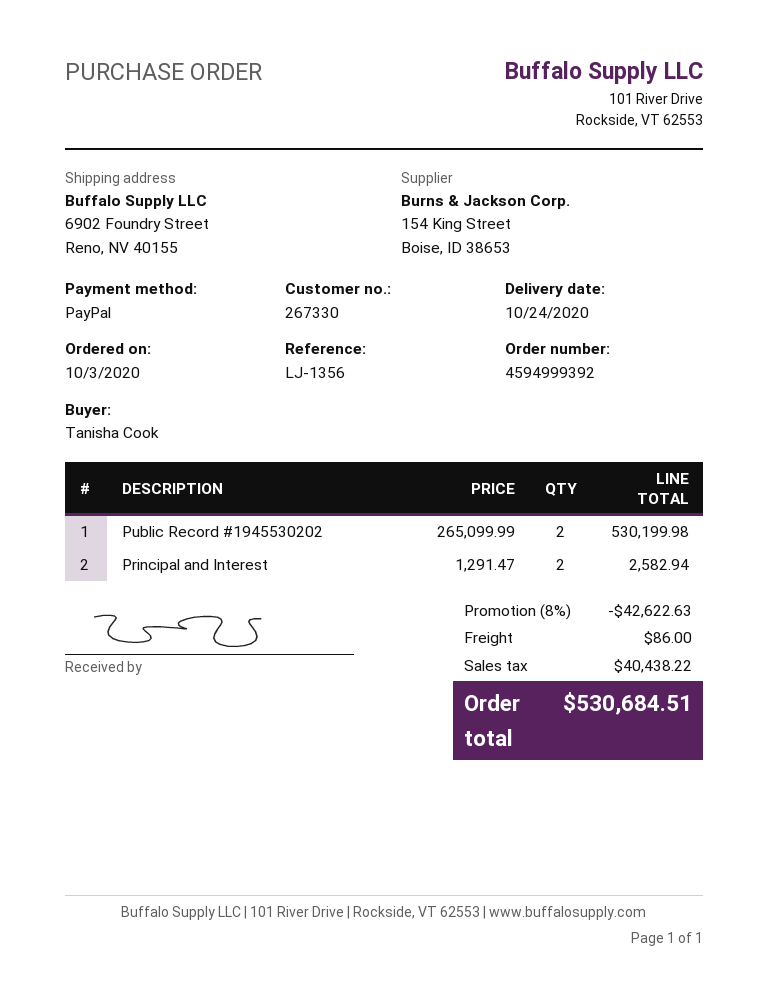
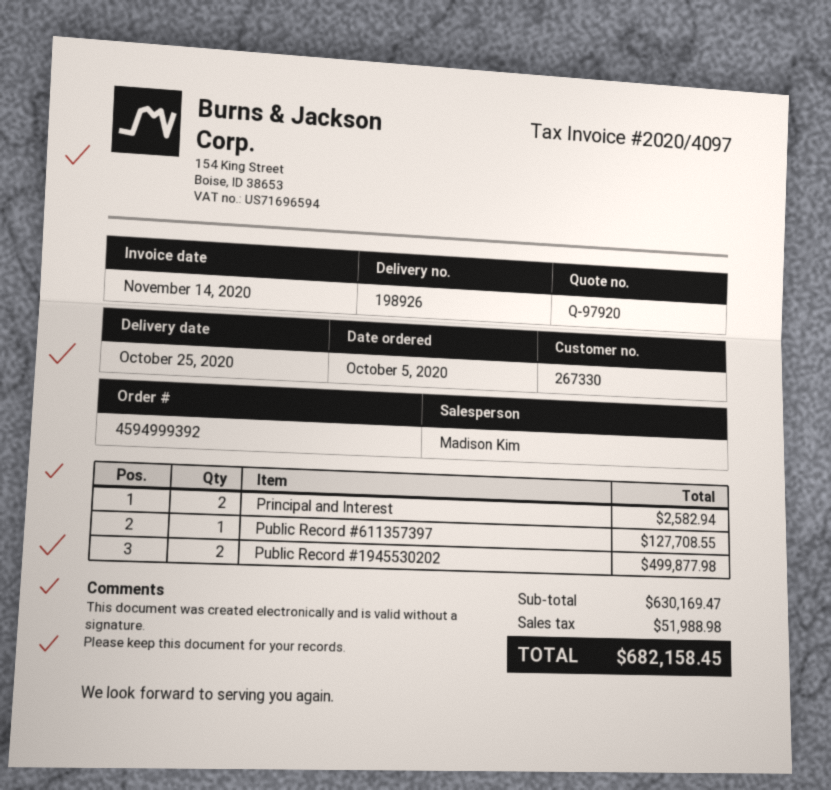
order date: 2020-10-03 -> 2020-10-05
delivery date: 2020-10-24 -> 2020-10-25
Public Record #1945530202: 2 for 530199.98 -> 2 for 499877.98
Public Record #611357397: none -> 1 for 127708.55
discount: 8% = 42622.63 -> none
shipping: 86.00 -> none
tax: 40438.22 -> 51988.98
total: 530684.51 -> 682158.45

